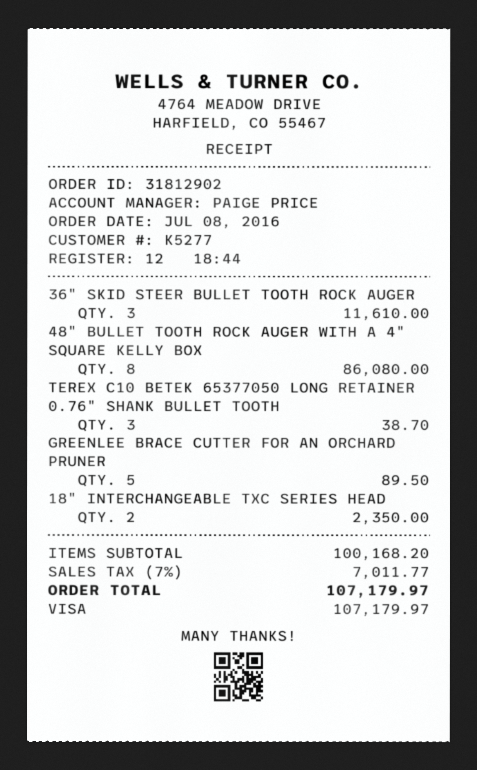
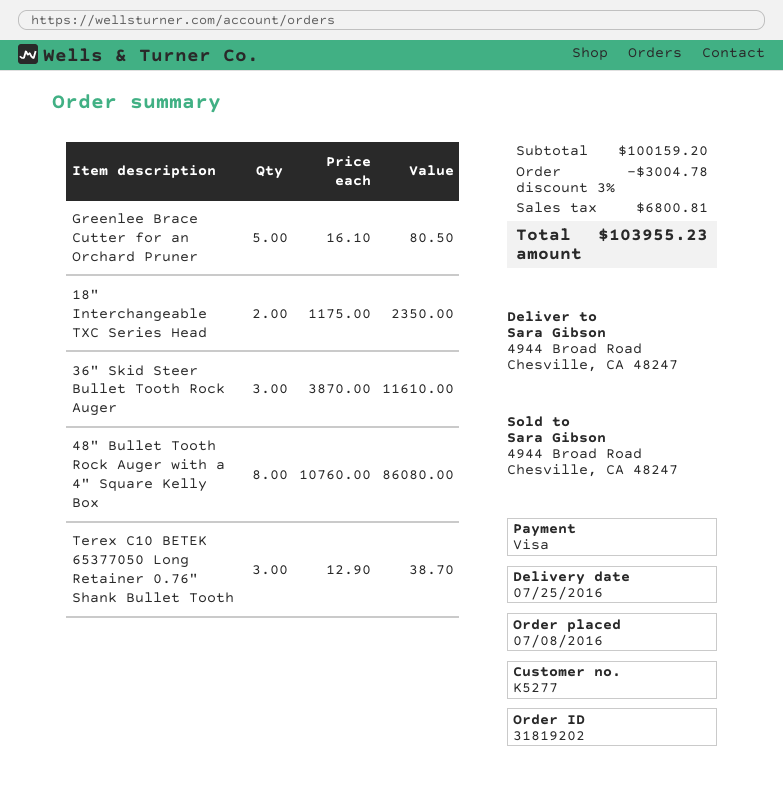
order number: 31812902 -> 31819202
GREENLEE BRACE CUTTER FOR AN ORCHARD PRUNER: 5 for 89.50 -> 5 for 80.50
subtotal: 100168.20 -> 100159.20
discount: none -> 3% = 3004.78
tax: 7011.77 -> 6800.81
total: 107179.97 -> 103955.23

